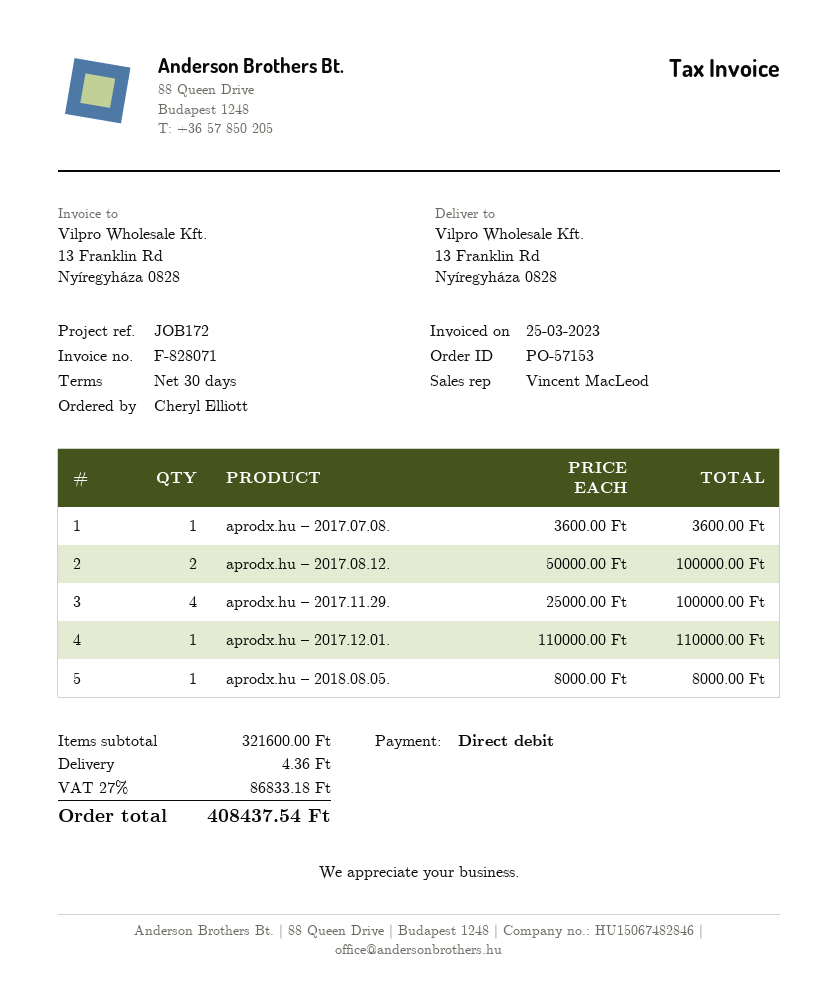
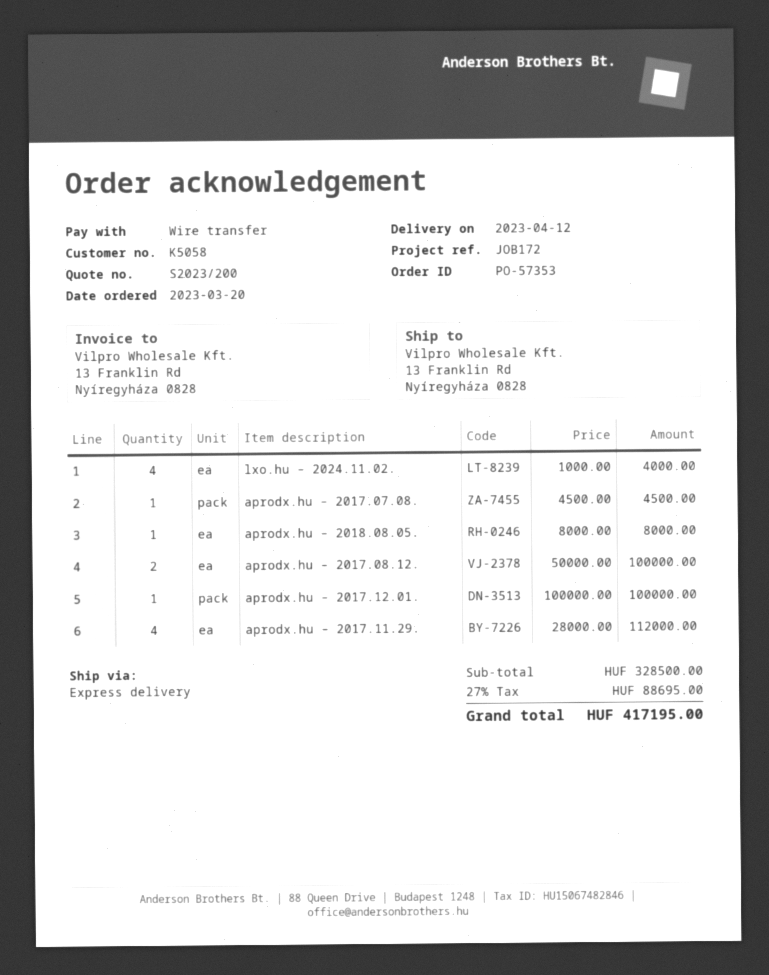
order number: PO-57153 -> PO-57353
payment method: direct debit -> bank transfer
aprodx.hu – 2017.07.08.: 1 x 3600.00 = 3600.00 -> 1 x 4500.00 = 4500.00
aprodx.hu – 2017.11.29.: 4 x 25000.00 = 100000.00 -> 4 x 28000.00 = 112000.00
aprodx.hu – 2017.12.01.: 1 x 110000.00 = 110000.00 -> 1 x 100000.00 = 100000.00
lxo.hu – 2024.11.02.: none -> 4 x 1000.00 = 4000.00
subtotal: 321600.00 -> 328500.00
shipping: 4.36 -> none
tax: 27% = 86833.18 -> 27% = 88695.00
total: 408437.54 -> 417195.00

